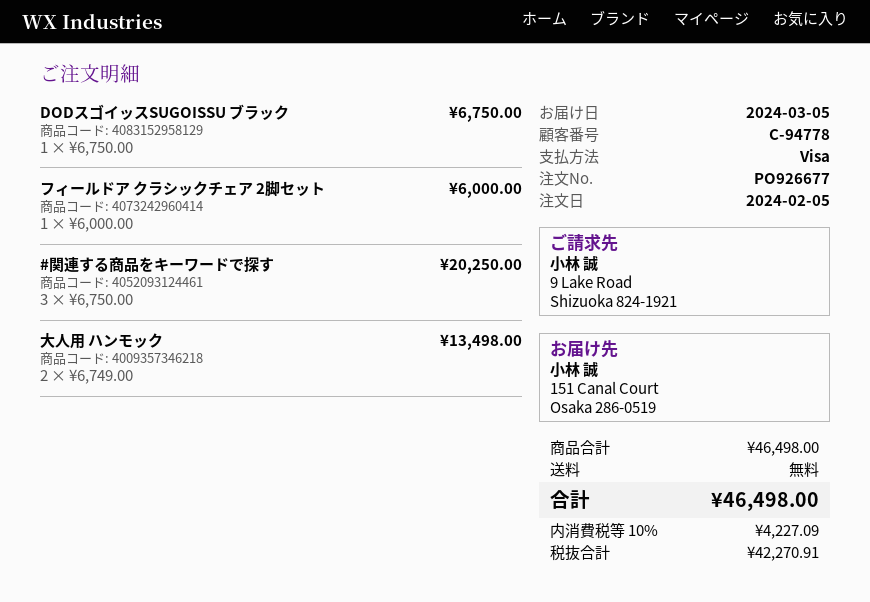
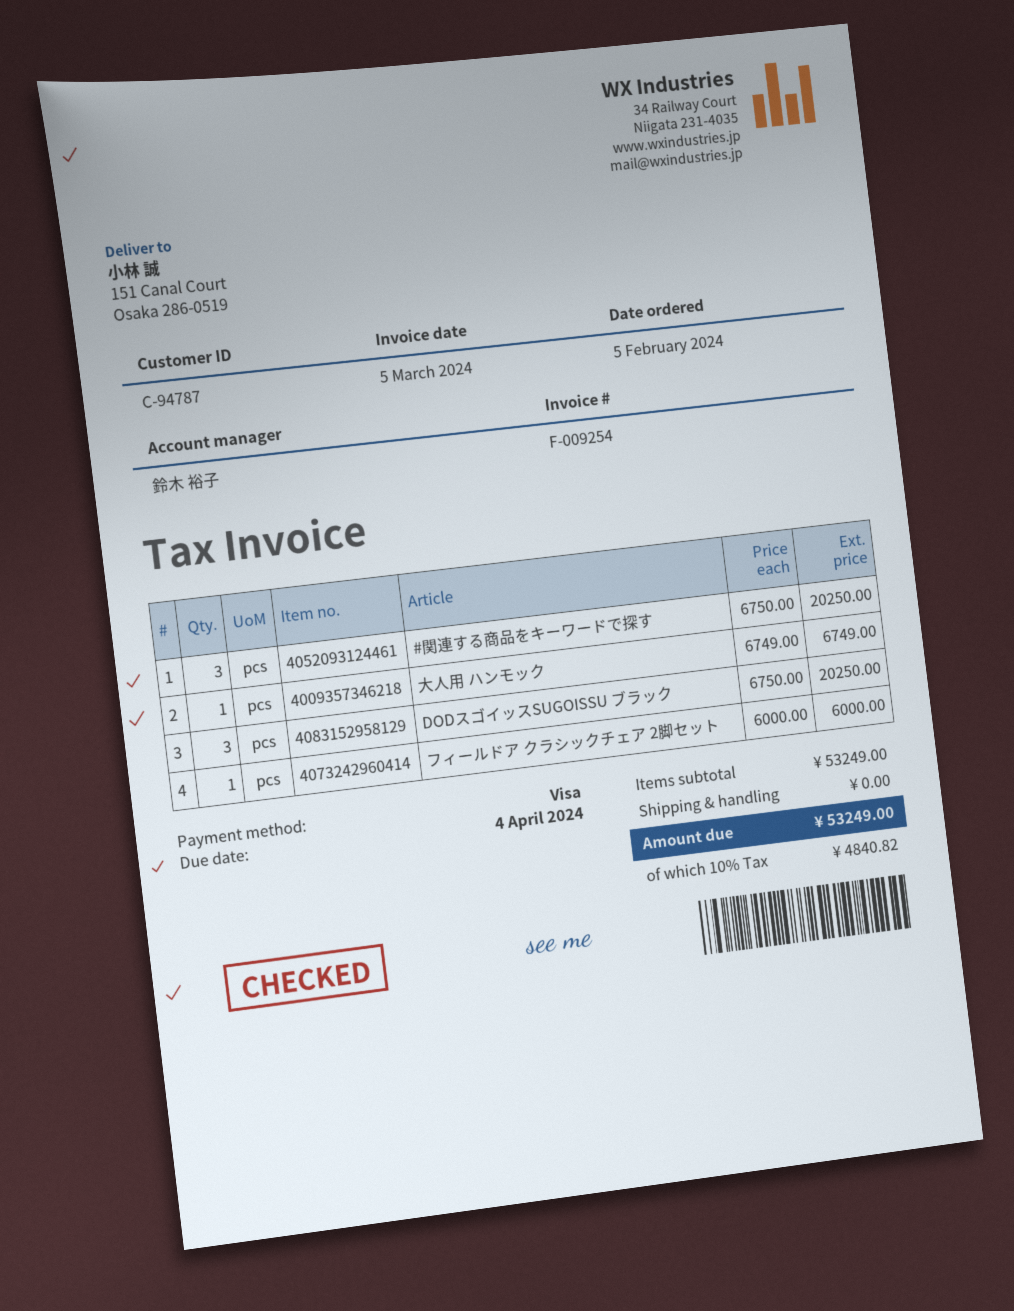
customer number: C-94778 -> C-94787
DODスゴイッスSUGOISSU ブラック: 1 x 6750.00 = 6750.00 -> 3 x 6750.00 = 20250.00
大人用 ハンモック: 2 x 6749.00 = 13498.00 -> 1 x 6749.00 = 6749.00
subtotal: 46498.00 -> 53249.00
tax: 10% = 4227.09 -> 10% = 4840.82
total: 46498.00 -> 53249.00

